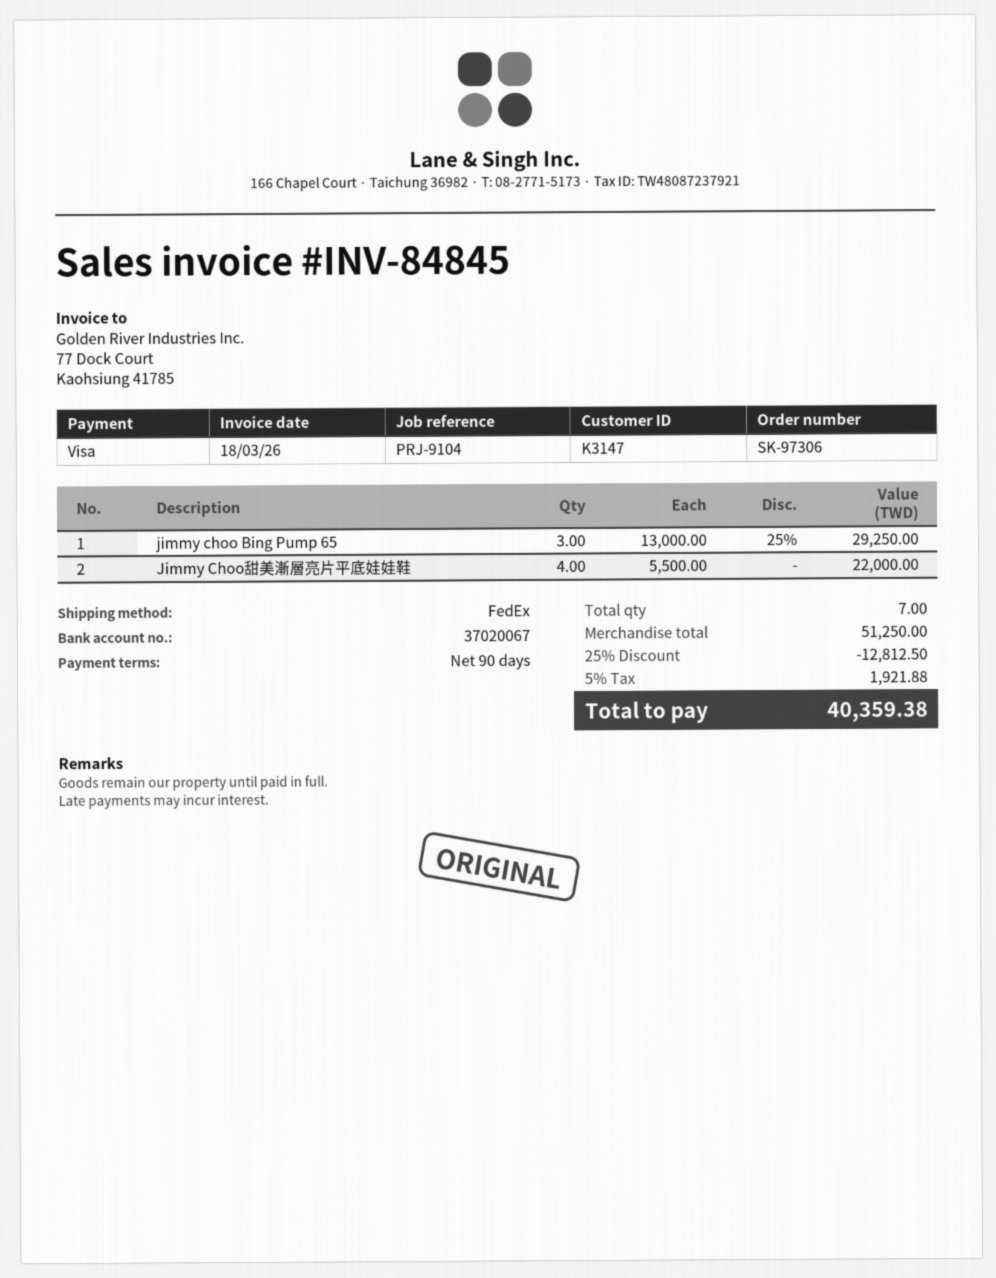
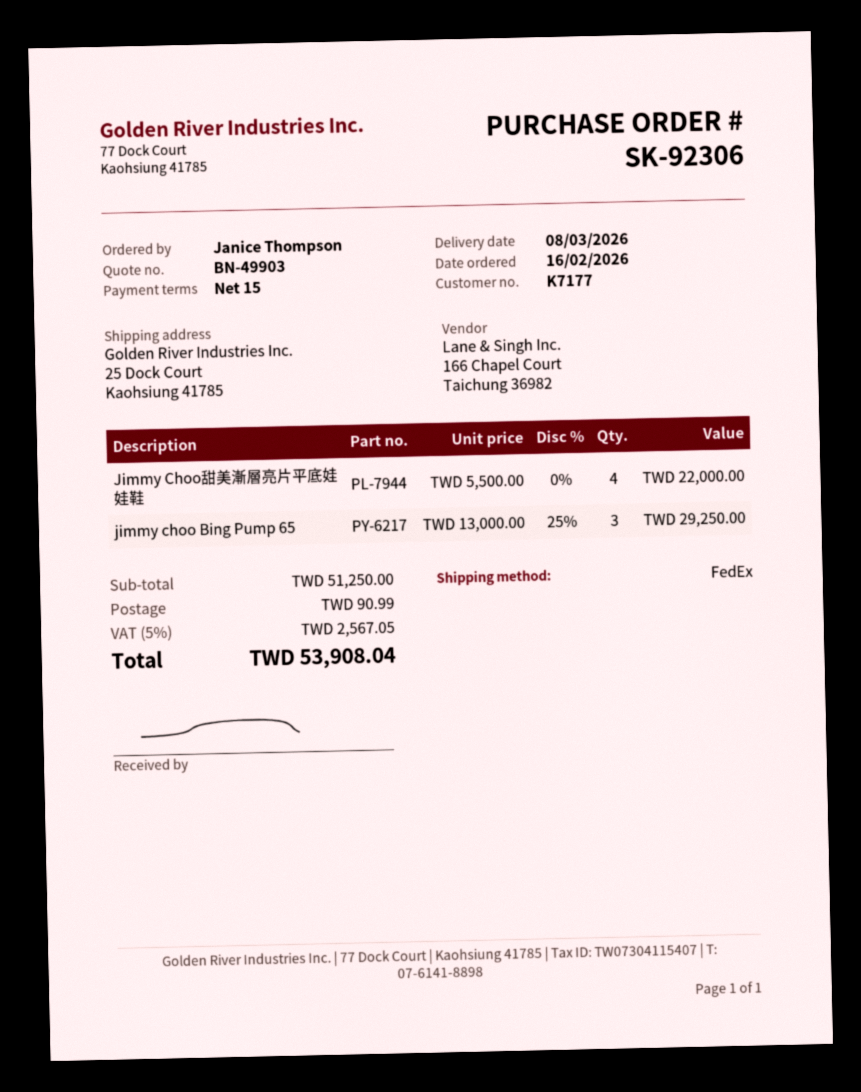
order number: SK-97306 -> SK-92306
payment terms: 90 days -> 15 days
customer number: K3147 -> K7177
discount: 25% = 12812.50 -> none
shipping: none -> 90.99
tax: 5% = 1921.88 -> 5% = 2567.05
total: 40359.38 -> 53908.04

